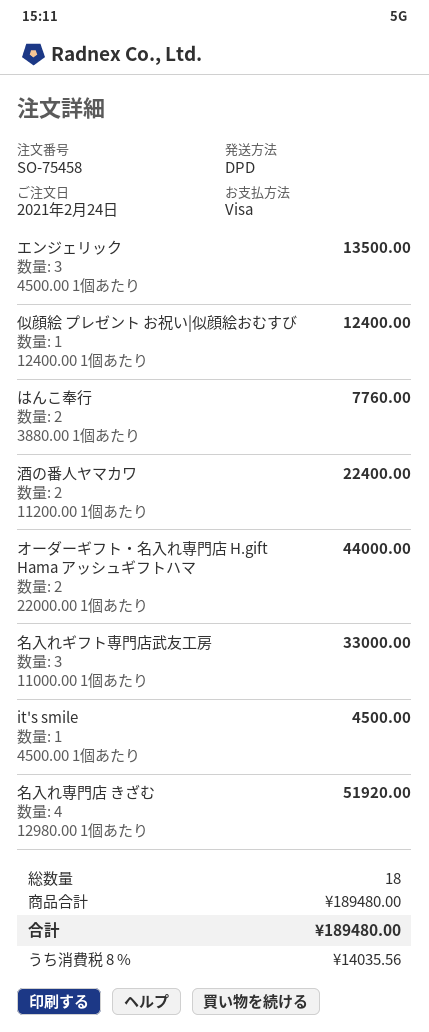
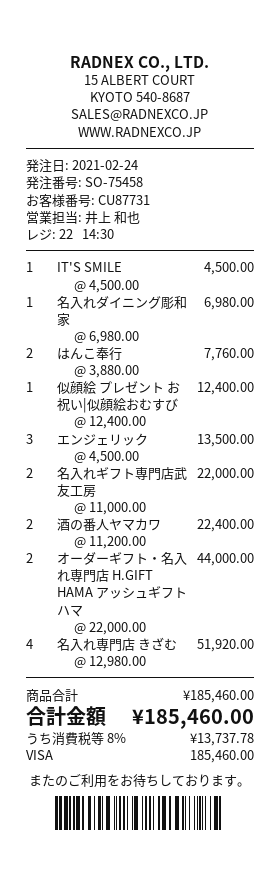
名入れギフト専門店武友工房: 3 x 11000.00 = 33000.00 -> 2 x 11000.00 = 22000.00
名入れダイニング彫和家: none -> 1 x 6980.00 = 6980.00
subtotal: 189480.00 -> 185460.00
tax: 8% = 14035.56 -> 8% = 13737.78
total: 189480.00 -> 185460.00

